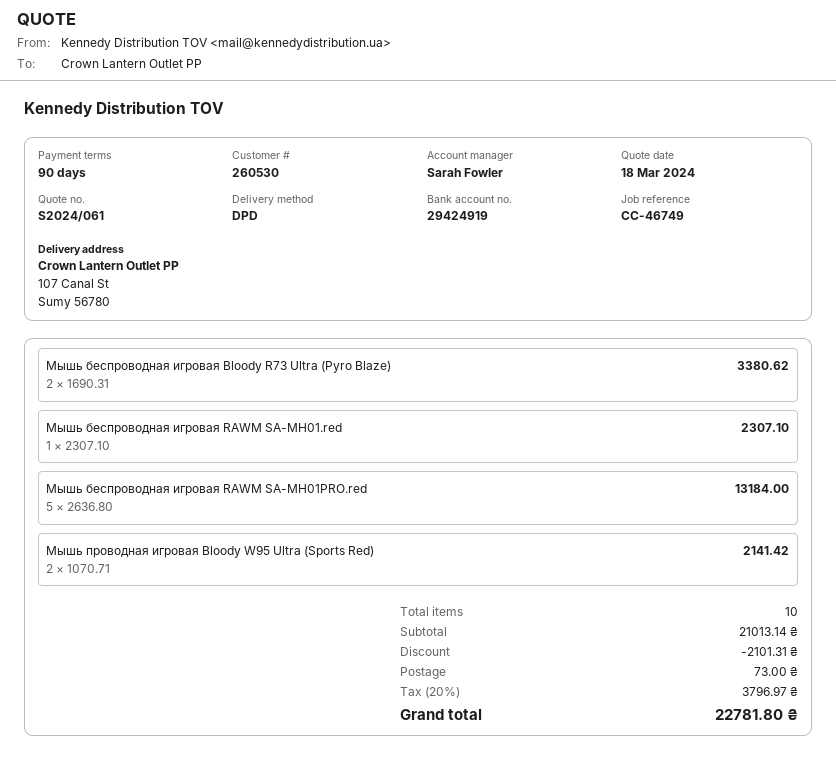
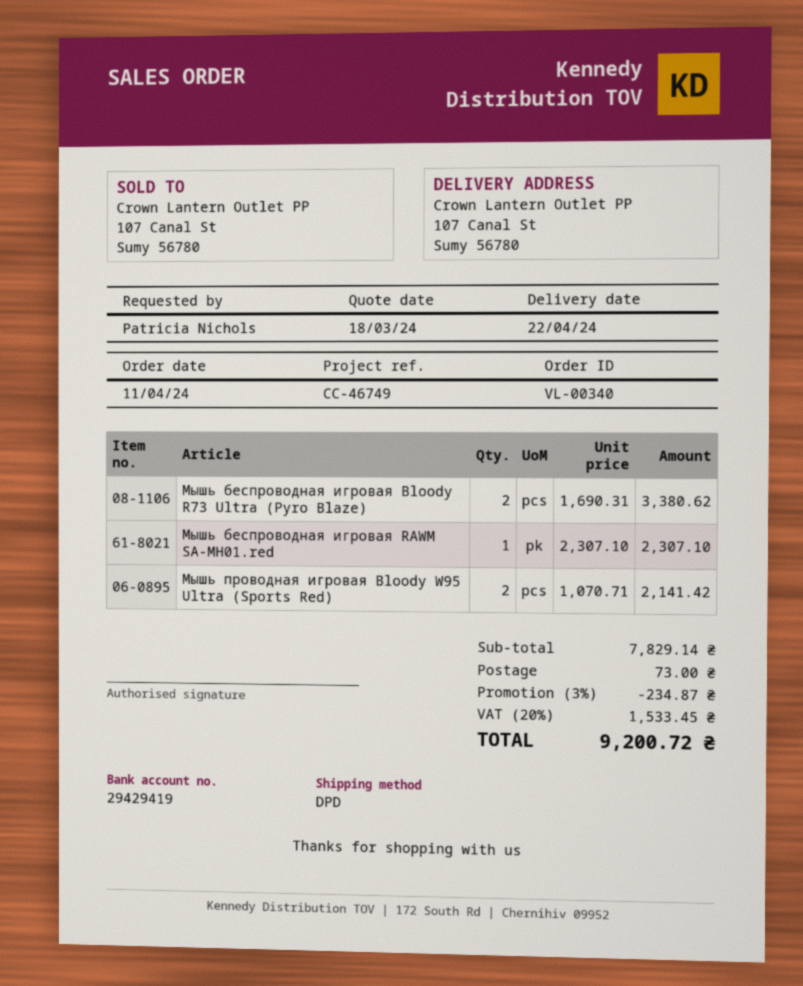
bank account: 29424919 -> 29429419
Мышь беспроводная игровая RAWM SA-MH01PRO.red: 5 x 2636.80 = 13184.00 -> none
subtotal: 21013.14 -> 7829.14
discount: 2101.31 -> 234.87
tax: 20% = 3796.97 -> 20% = 1533.45
total: 22781.80 -> 9200.72

